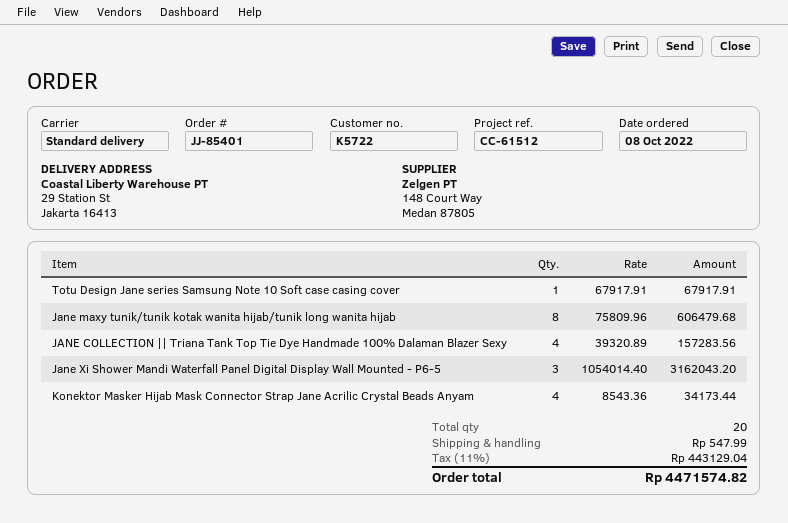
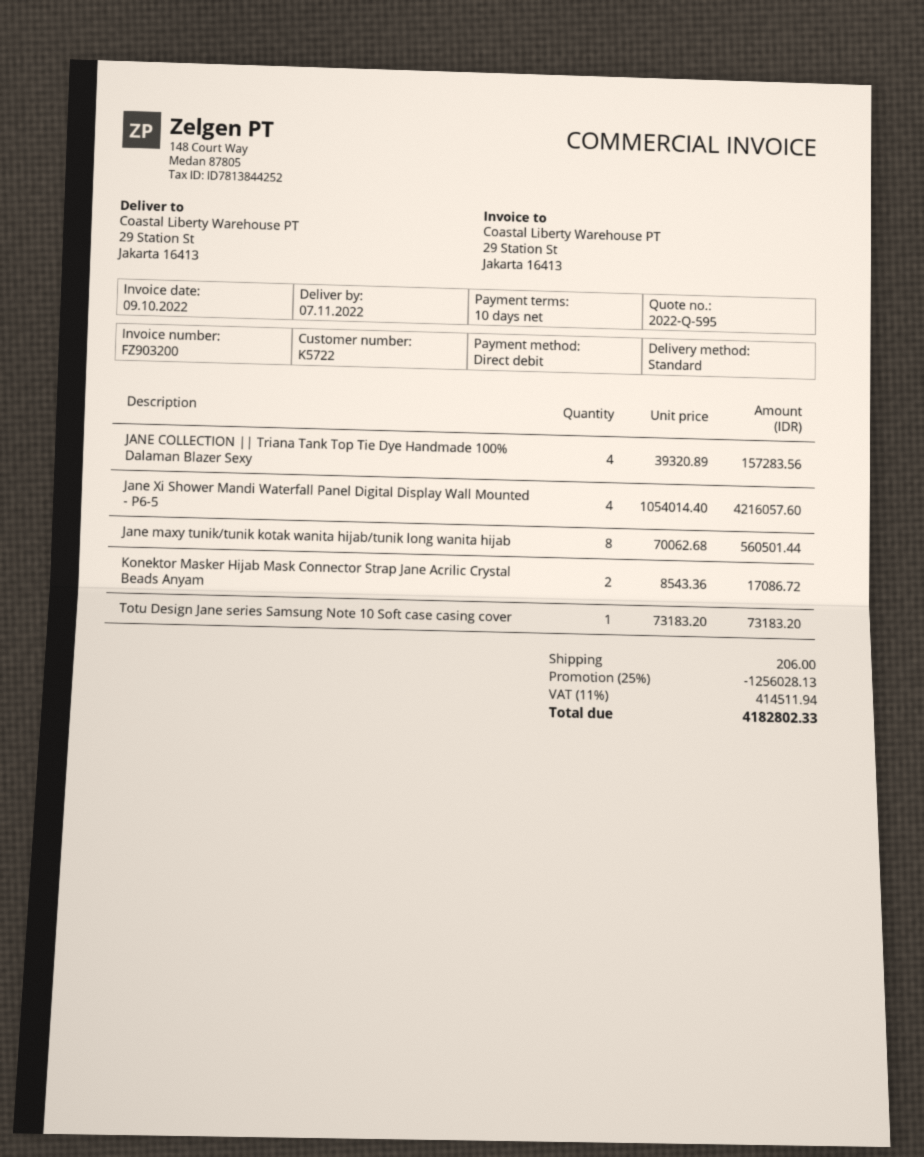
Totu Design Jane series Samsung Note 10 Soft case casing cover: 1 x 67917.91 = 67917.91 -> 1 x 73183.20 = 73183.20
Jane maxy tunik/tunik kotak wanita hijab/tunik long wanita hijab: 8 x 75809.96 = 606479.68 -> 8 x 70062.68 = 560501.44
Jane Xi Shower Mandi Waterfall Panel Digital Display Wall Mounted - P6-5: 3 x 1054014.40 = 3162043.20 -> 4 x 1054014.40 = 4216057.60
Konektor Masker Hijab Mask Connector Strap Jane Acrilic Crystal Beads Anyam: 4 x 8543.36 = 34173.44 -> 2 x 8543.36 = 17086.72
discount: none -> 25% = 1256028.13
shipping: 547.99 -> 206.00
tax: 11% = 443129.04 -> 11% = 414511.94
total: 4471574.82 -> 4182802.33

